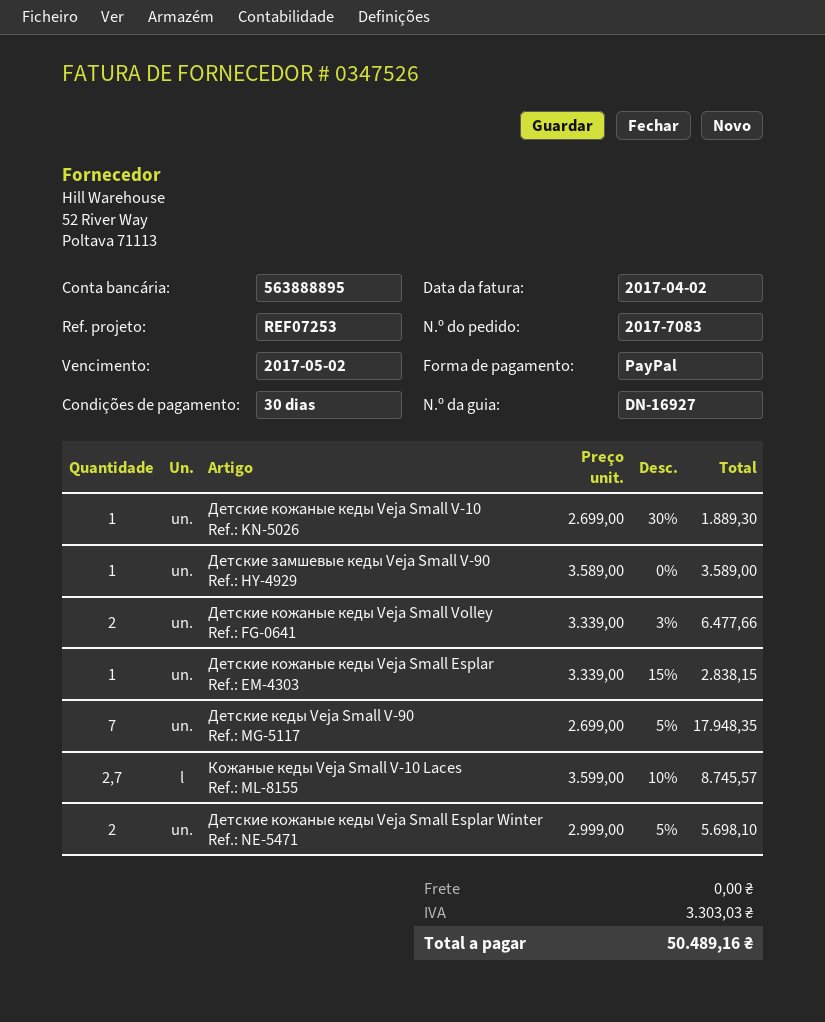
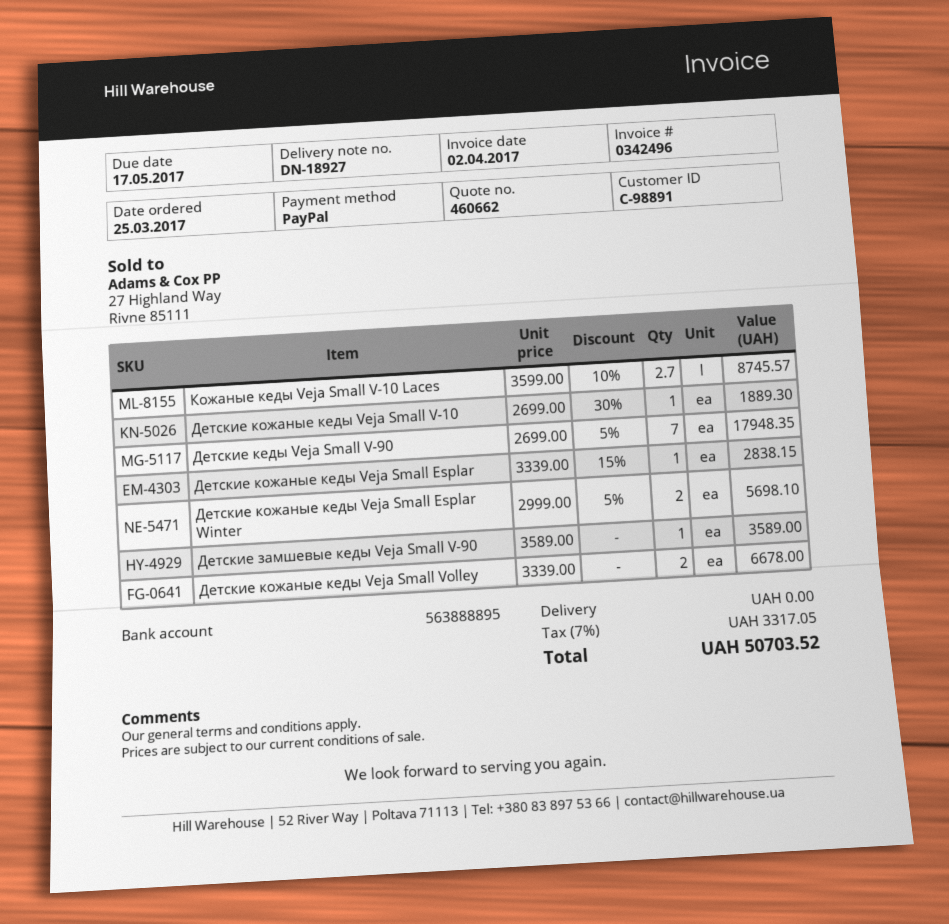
delivery note number: DN-16927 -> DN-18927
invoice number: 0347526 -> 0342496
due date: 2017-05-02 -> 2017-05-17
Детские кожаные кеды Veja Small Volley: 2 x 3339.00 - 3% = 6477.66 -> 2 x 3339.00 = 6678.00
tax: 3303.03 -> 3317.05
total: 50489.16 -> 50703.52

